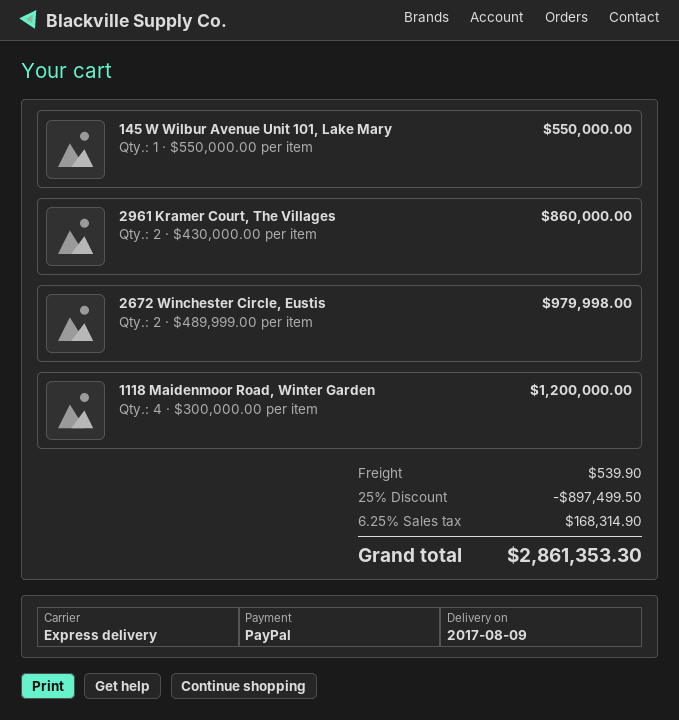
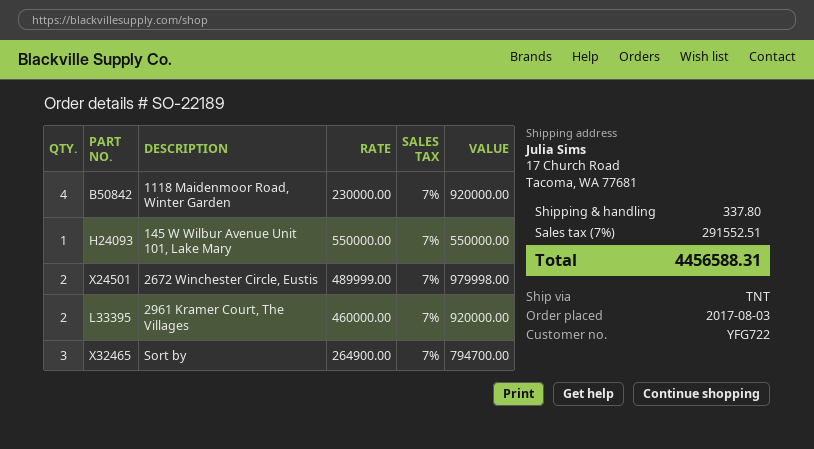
shipping method: express -> TNT
2961 Kramer Court, The Villages: 2 x 430000.00 = 860000.00 -> 2 x 460000.00 = 920000.00
1118 Maidenmoor Road, Winter Garden: 4 x 300000.00 = 1200000.00 -> 4 x 230000.00 = 920000.00
Sort by: none -> 3 x 264900.00 = 794700.00
discount: 25% = 897499.50 -> none
shipping: 539.90 -> 337.80
tax: 6.25% = 168314.90 -> 7% = 291552.51
total: 2861353.30 -> 4456588.31

